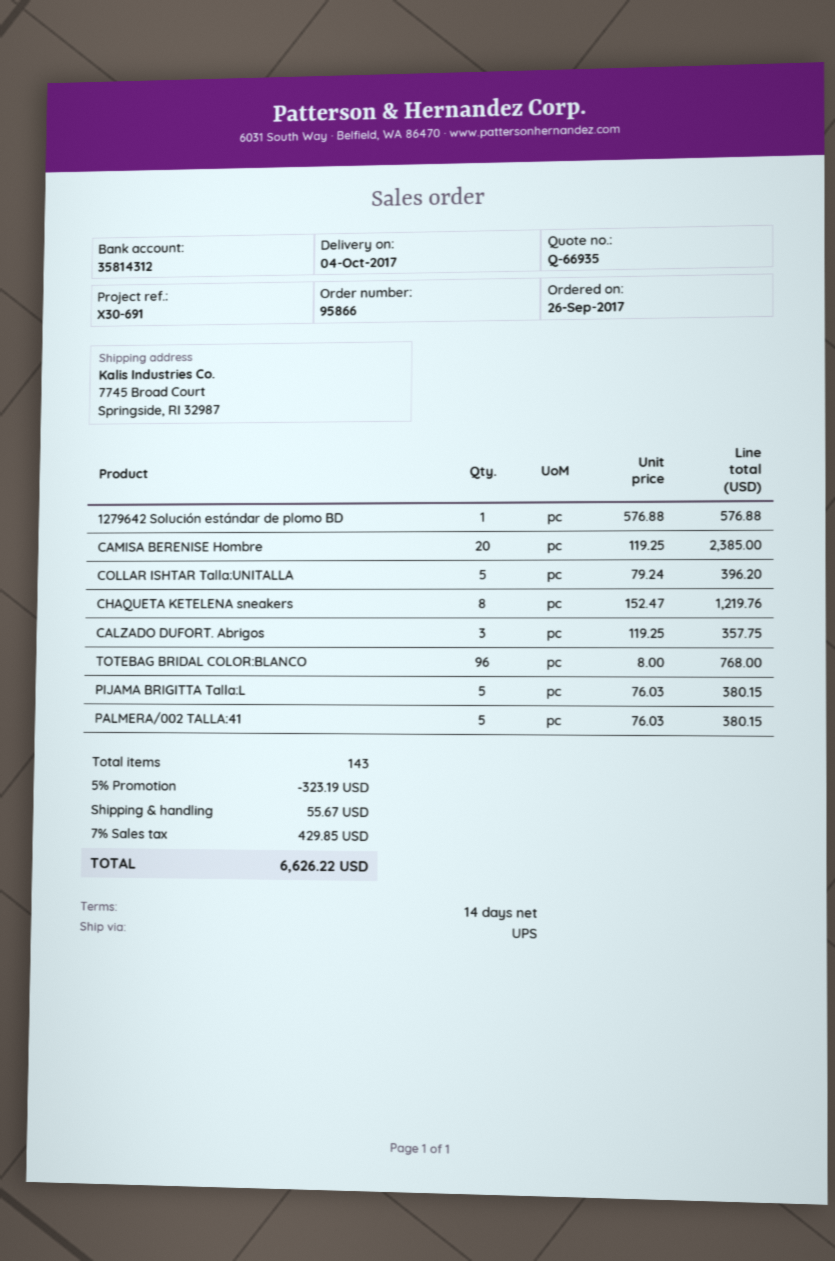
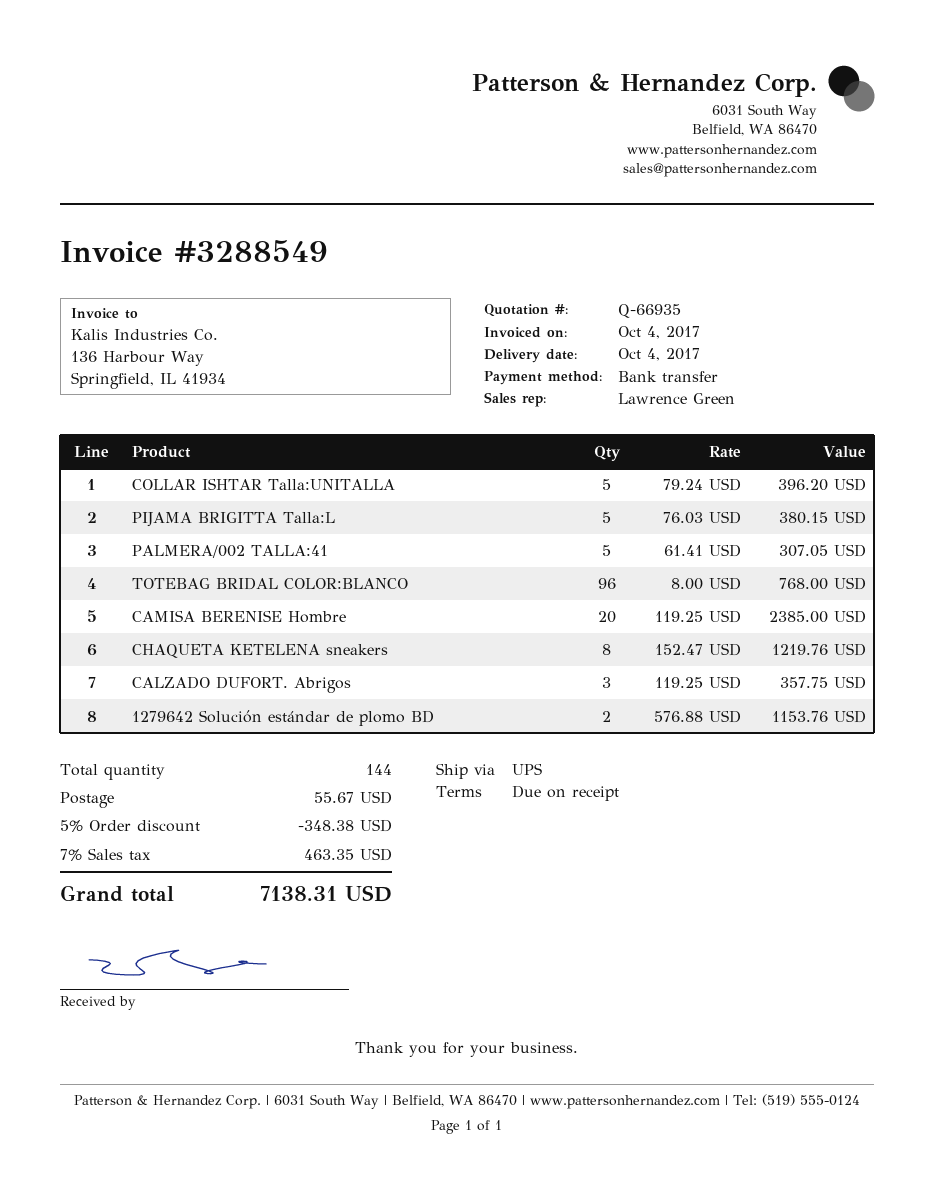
payment terms: 14 days -> on receipt
1279642 Solución estándar de plomo BD: 1 x 576.88 = 576.88 -> 2 x 576.88 = 1153.76
PALMERA/002 TALLA:41: 5 x 76.03 = 380.15 -> 5 x 61.41 = 307.05
total quantity: 143 -> 144
discount: 5% = 323.19 -> 5% = 348.38
tax: 7% = 429.85 -> 7% = 463.35
total: 6626.22 -> 7138.31

